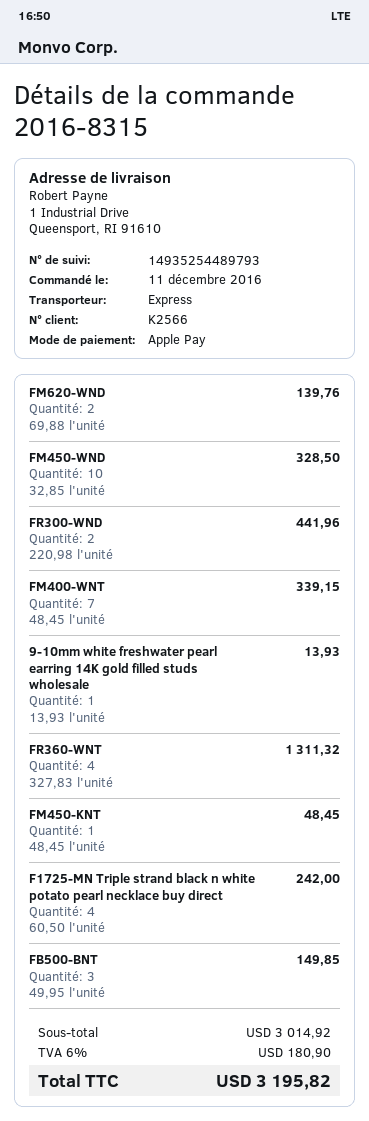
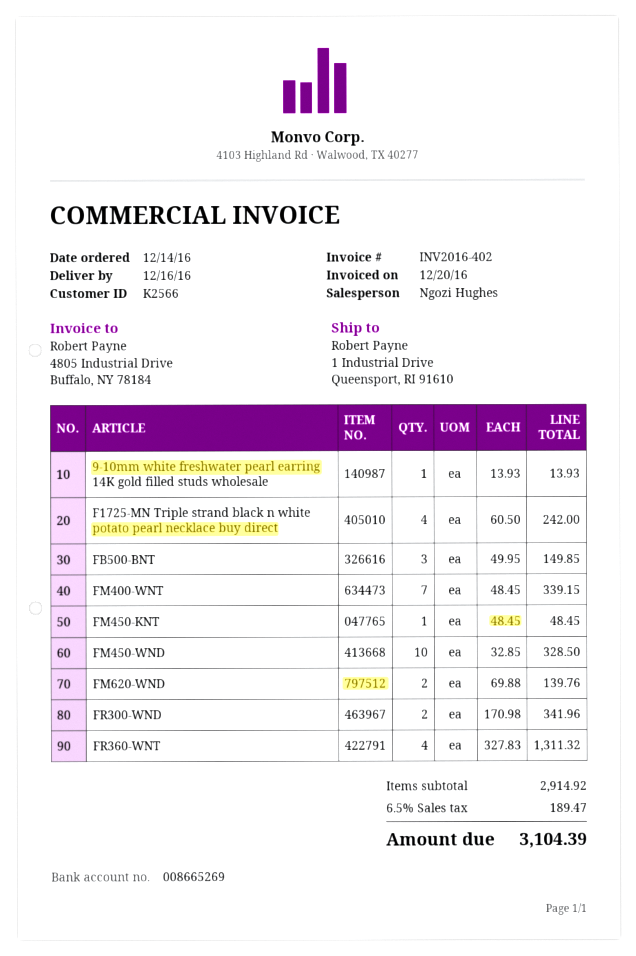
order date: 2016-12-11 -> 2016-12-14
FR300-WND: 2 x 220.98 = 441.96 -> 2 x 170.98 = 341.96
subtotal: 3014.92 -> 2914.92
tax: 6% = 180.90 -> 6.5% = 189.47
total: 3195.82 -> 3104.39

